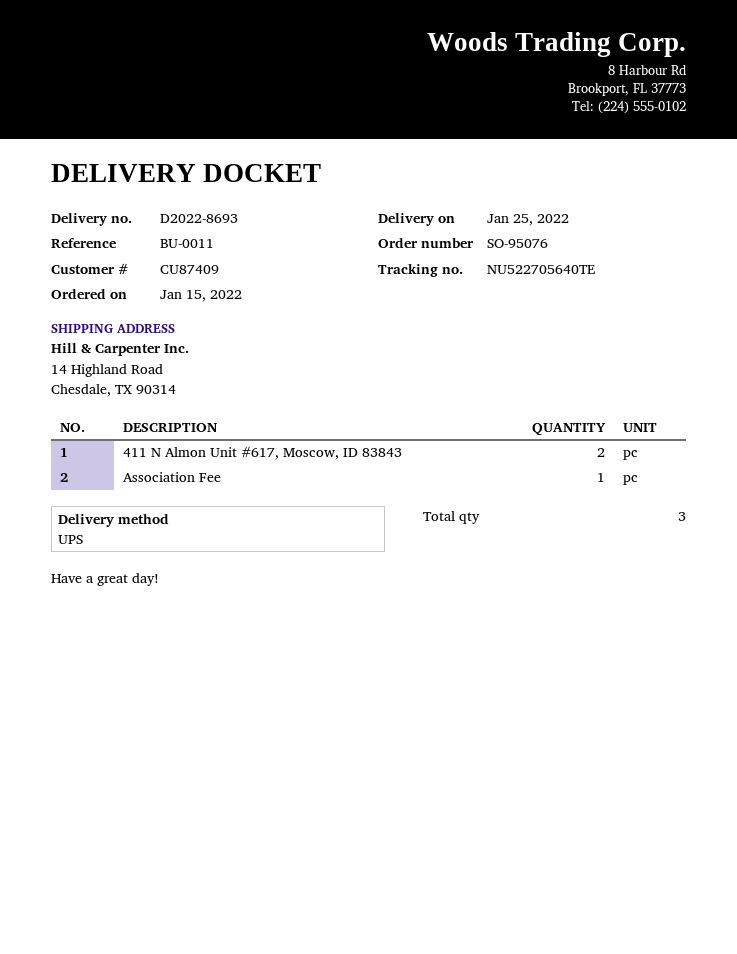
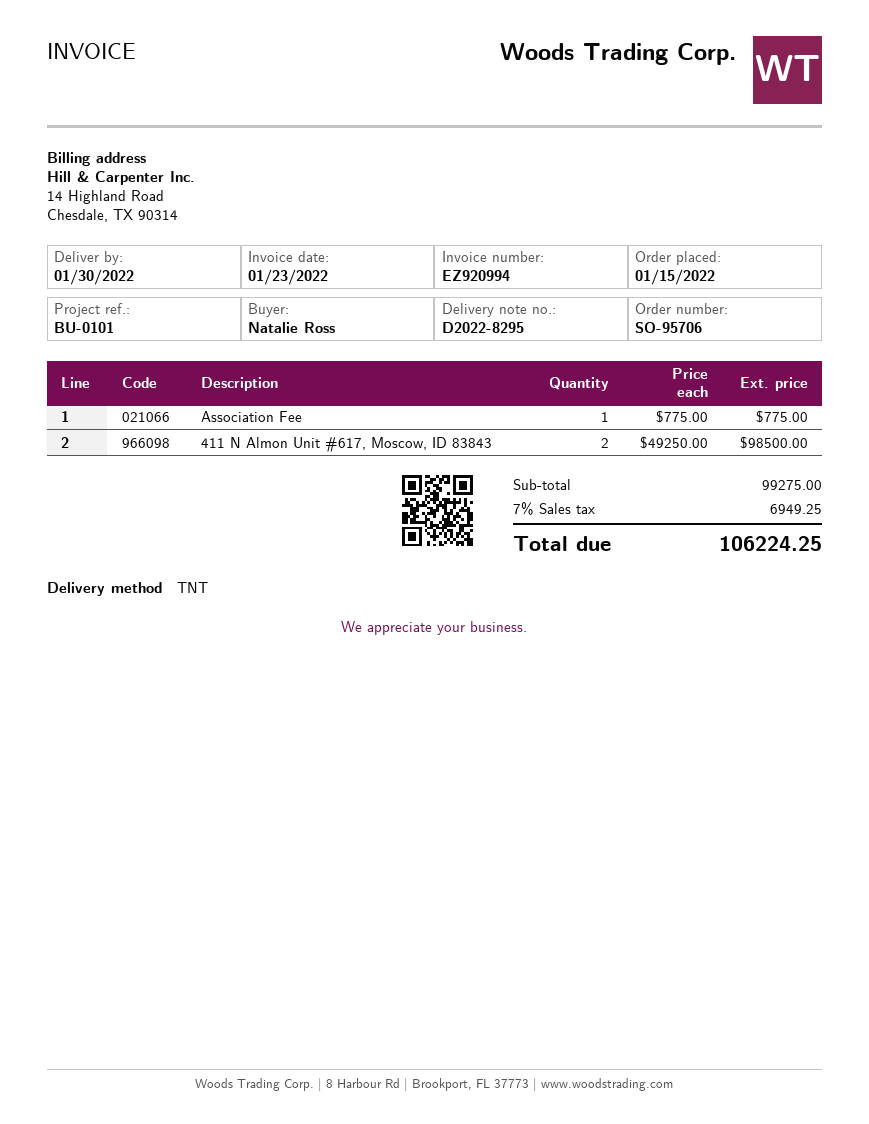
order number: SO-95076 -> SO-95706
delivery note number: D2022-8693 -> D2022-8295
delivery date: 2022-01-25 -> 2022-01-30
reference: BU-0011 -> BU-0101
shipping method: UPS -> TNT

